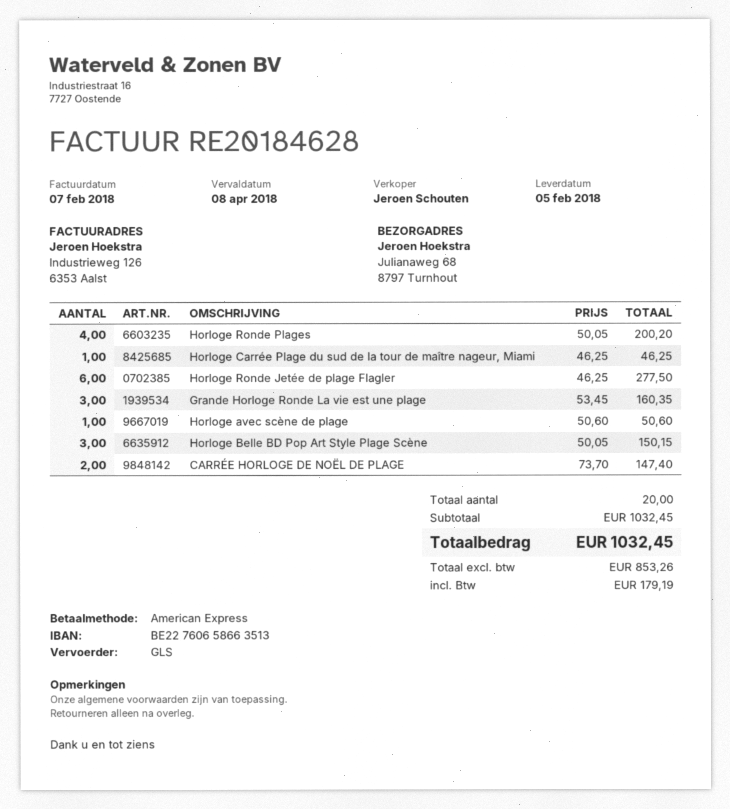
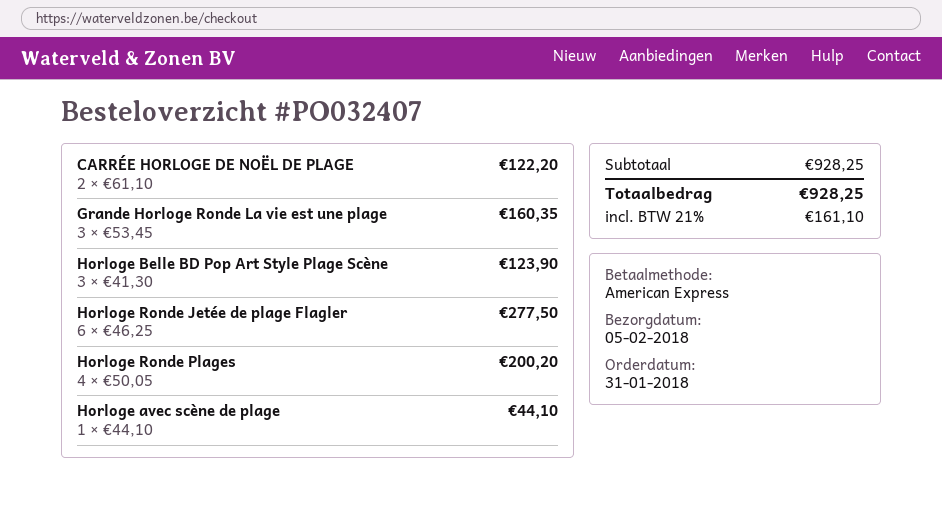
Horloge Carrée Plage du sud de la tour de maître nageur, Miami: 1 x 46.25 = 46.25 -> none
Horloge avec scène de plage: 1 x 50.60 = 50.60 -> 1 x 44.10 = 44.10
Horloge Belle BD Pop Art Style Plage Scène: 3 x 50.05 = 150.15 -> 3 x 41.30 = 123.90
CARRÉE HORLOGE DE NOËL DE PLAGE: 2 x 73.70 = 147.40 -> 2 x 61.10 = 122.20
subtotal: 1032.45 -> 928.25
tax: 179.19 -> 161.10
total: 1032.45 -> 928.25

